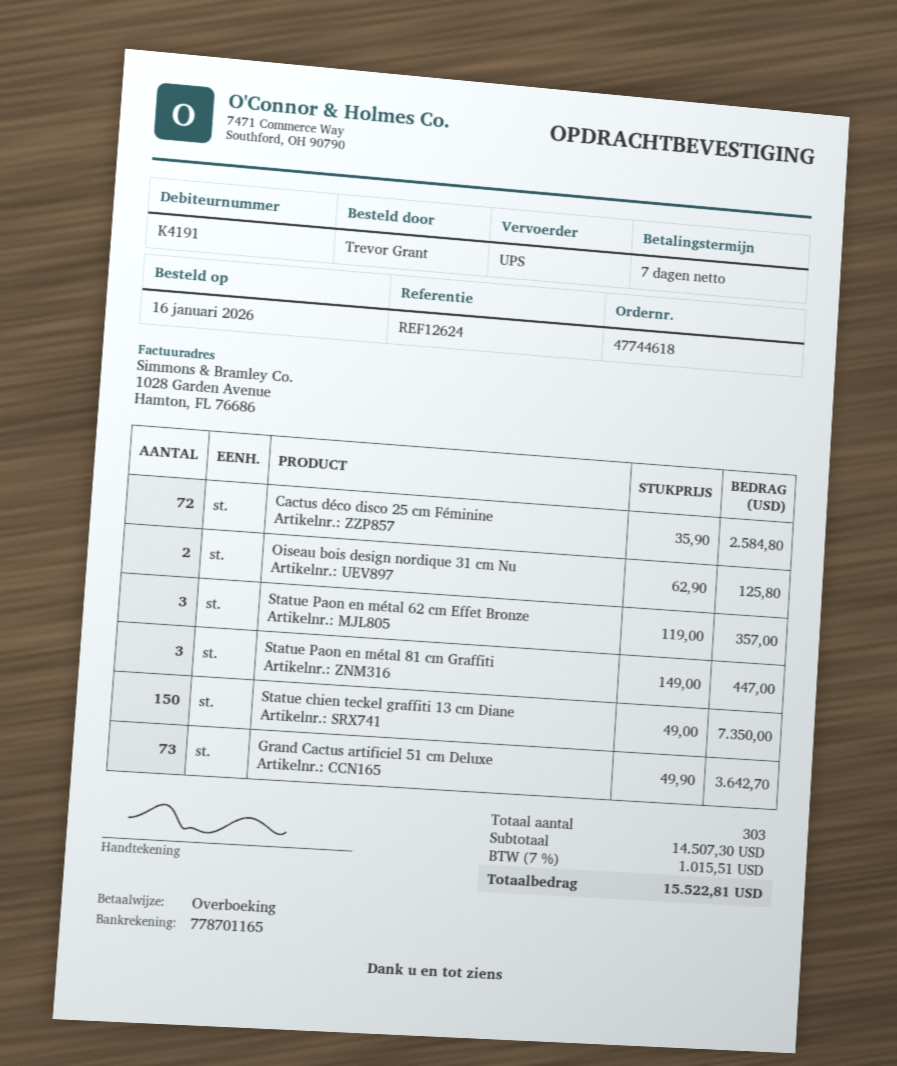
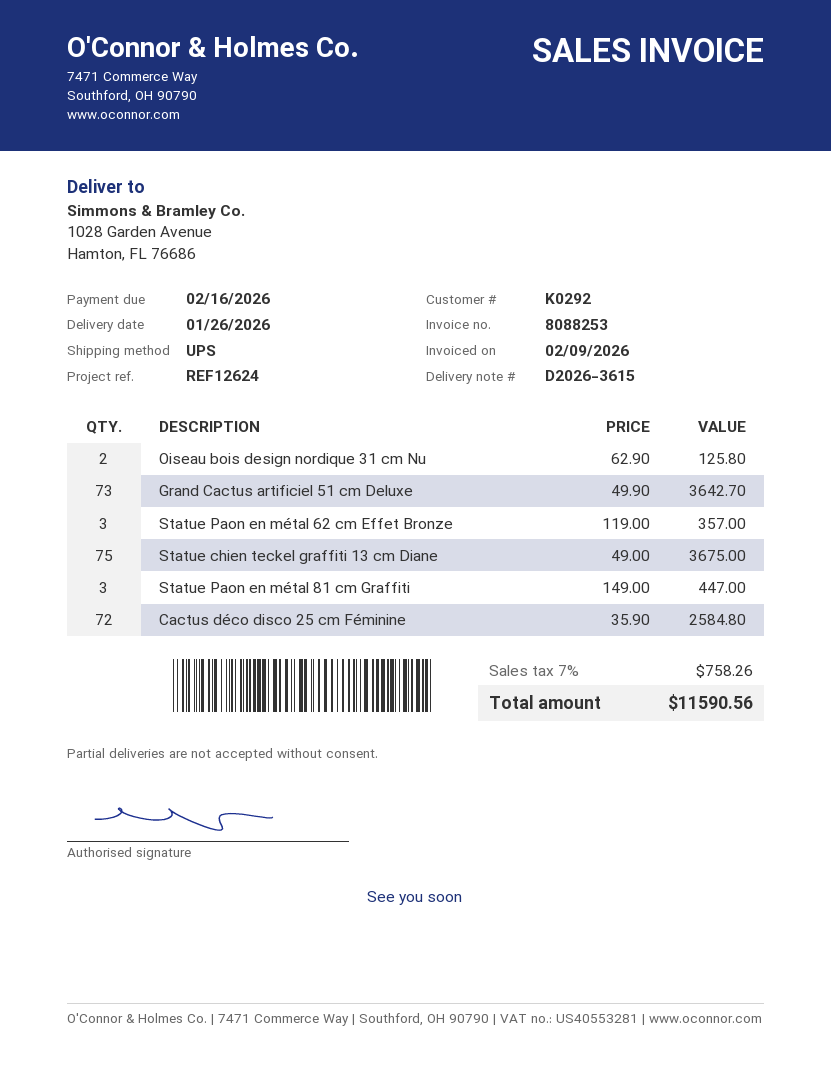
customer number: K4191 -> K0292
Statue chien teckel graffiti 13 cm Diane: 150 x 49.00 = 7350.00 -> 75 x 49.00 = 3675.00
tax: 7% = 1015.51 -> 7% = 758.26
total: 15522.81 -> 11590.56

